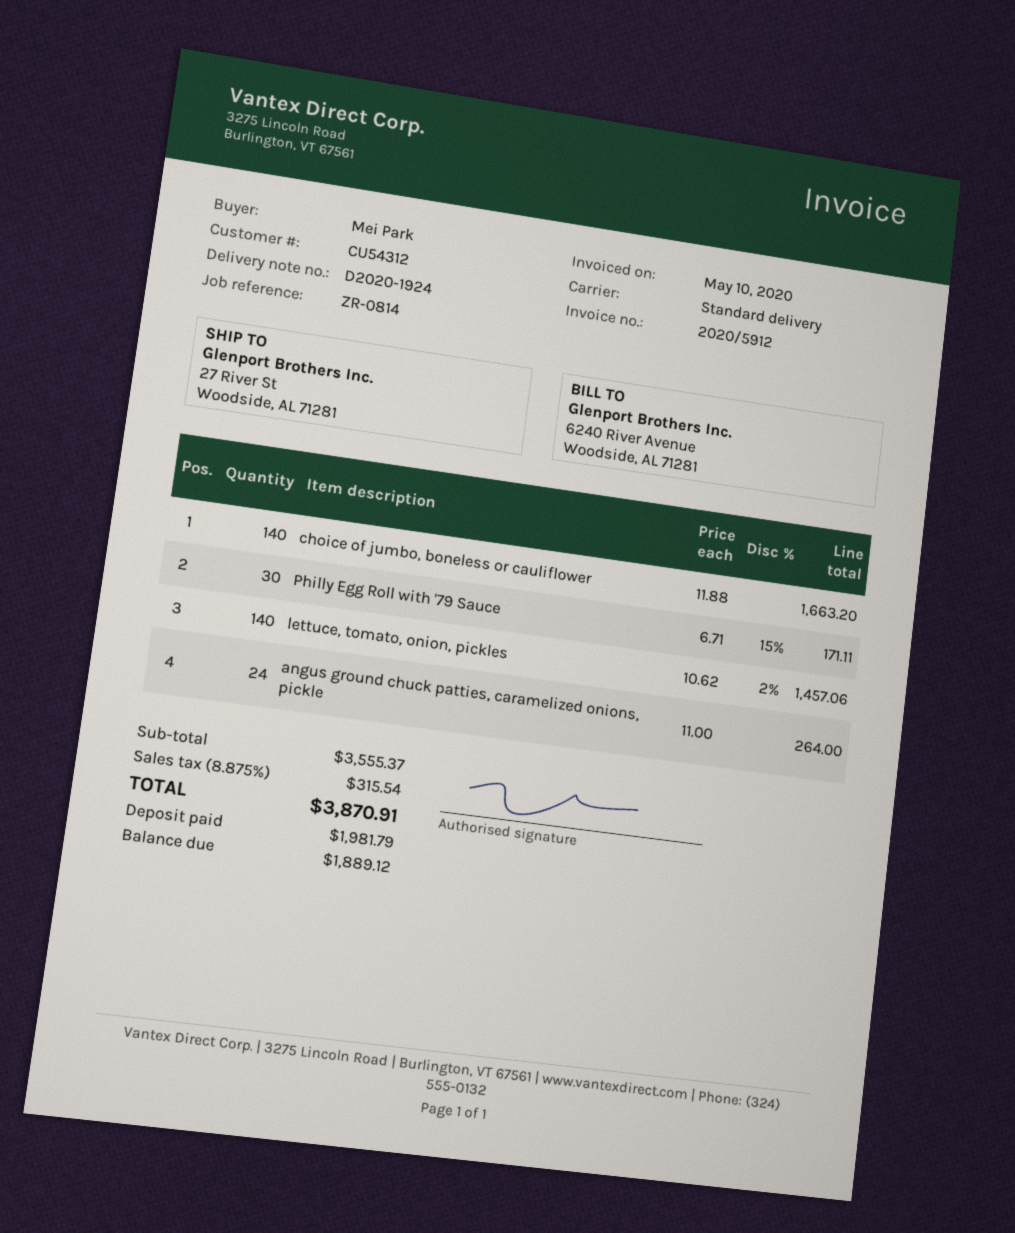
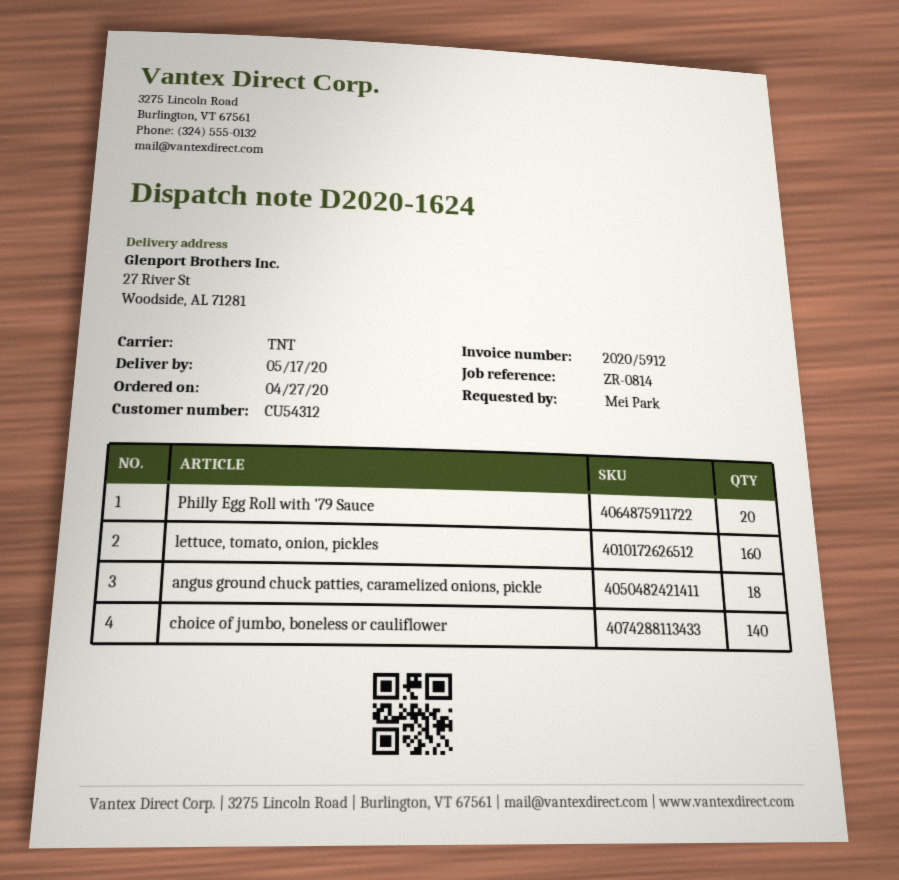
delivery note number: D2020-1924 -> D2020-1624
shipping method: standard -> TNT
Philly Egg Roll with '79 Sauce: 30 -> 20
lettuce, tomato, onion, pickles: 140 -> 160
angus ground chuck patties, caramelized onions, pickle: 24 -> 18

